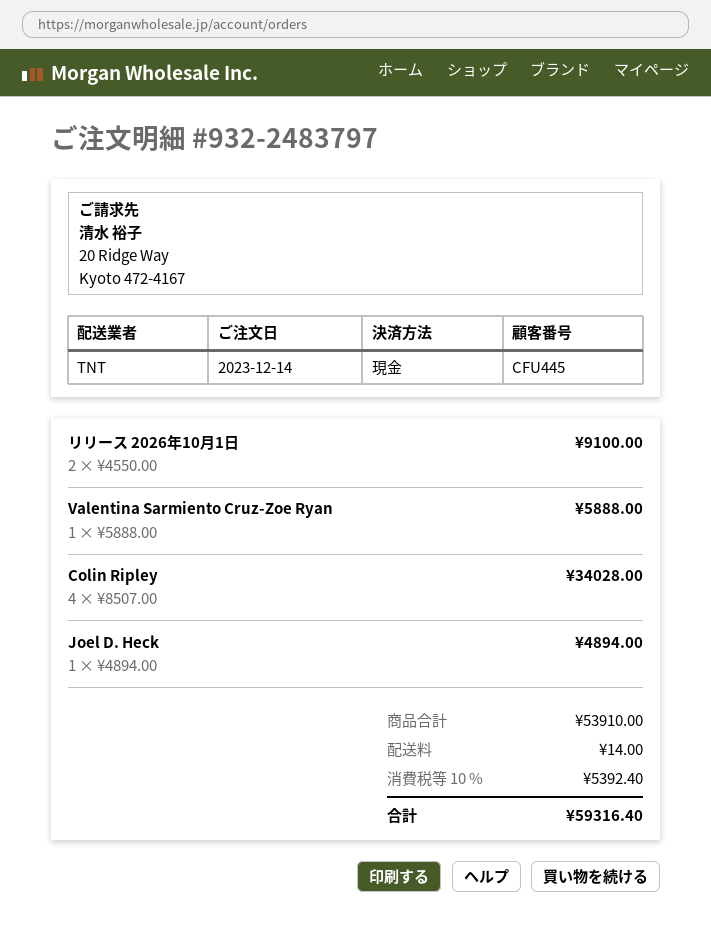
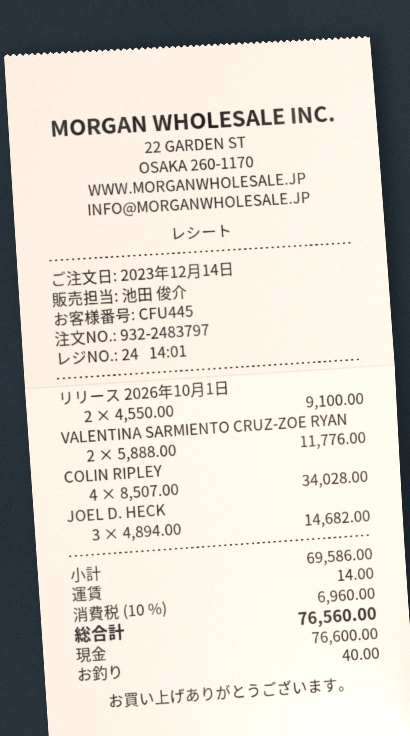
Valentina Sarmiento Cruz-Zoe Ryan: 1 x 5888.00 = 5888.00 -> 2 x 5888.00 = 11776.00
Joel D. Heck: 1 x 4894.00 = 4894.00 -> 3 x 4894.00 = 14682.00
subtotal: 53910.00 -> 69586.00
tax: 10% = 5392.40 -> 10% = 6960.00
total: 59316.40 -> 76560.00

